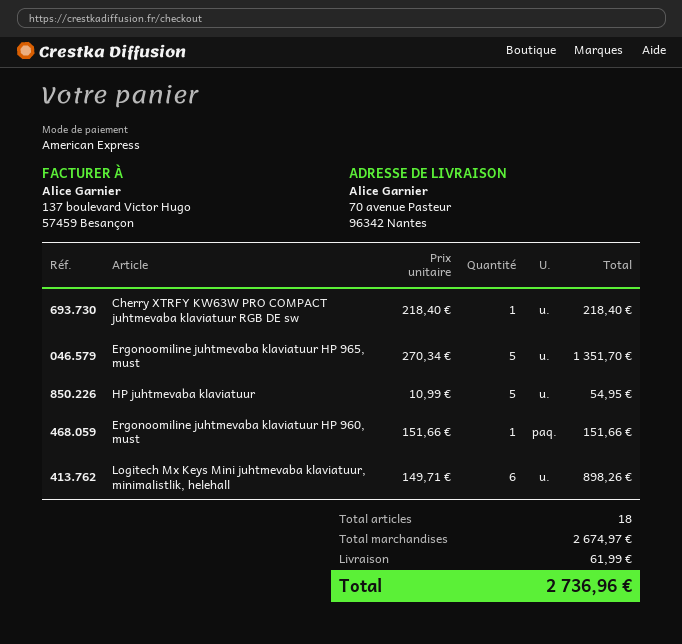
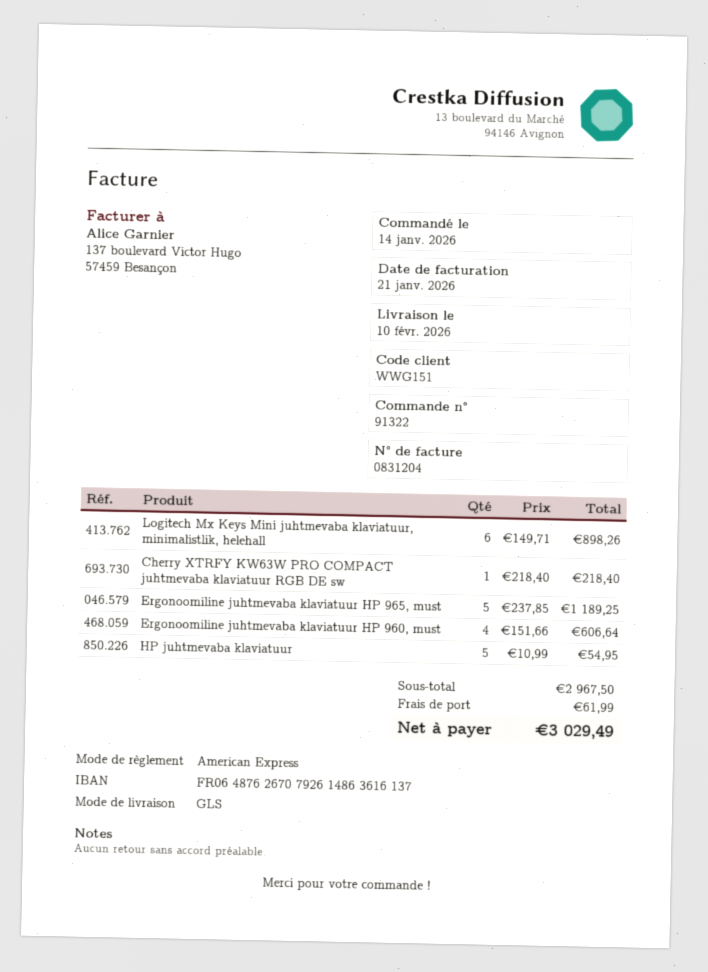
Ergonoomiline juhtmevaba klaviatuur HP 965, must: 5 x 270.34 = 1351.70 -> 5 x 237.85 = 1189.25
Ergonoomiline juhtmevaba klaviatuur HP 960, must: 1 x 151.66 = 151.66 -> 4 x 151.66 = 606.64
subtotal: 2674.97 -> 2967.50
total: 2736.96 -> 3029.49

